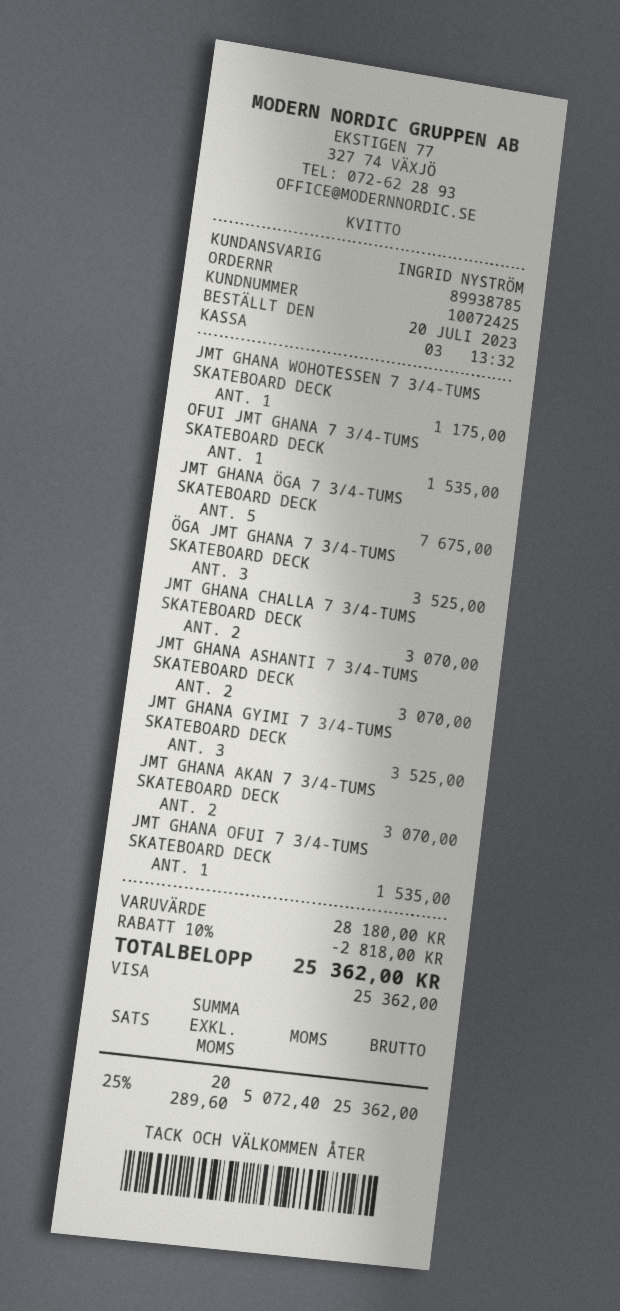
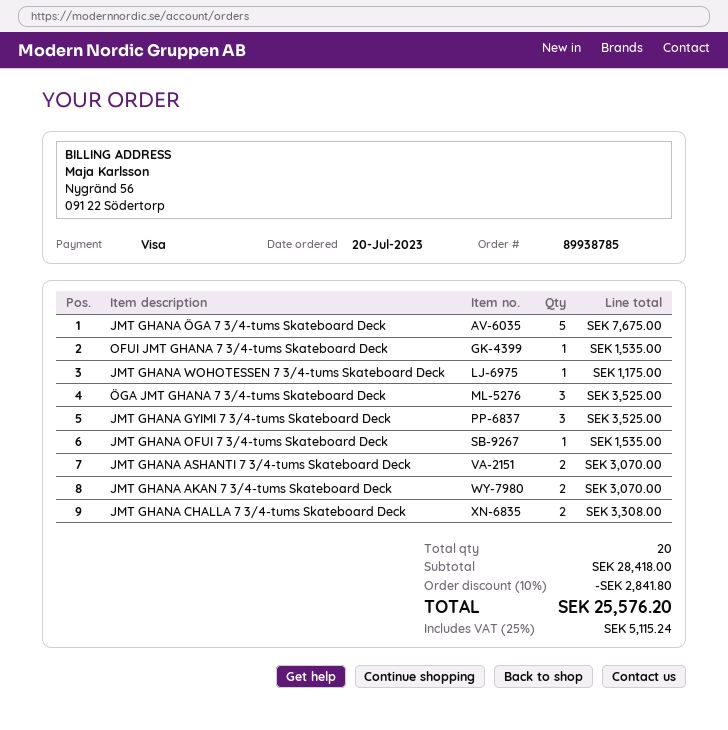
JMT GHANA CHALLA 7 3/4-TUMS SKATEBOARD DECK: 2 for 3070.00 -> 2 for 3308.00
subtotal: 28180.00 -> 28418.00
discount: 10% = 2818.00 -> 10% = 2841.80
tax: 25% = 5072.40 -> 25% = 5115.24
total: 25362.00 -> 25576.20

